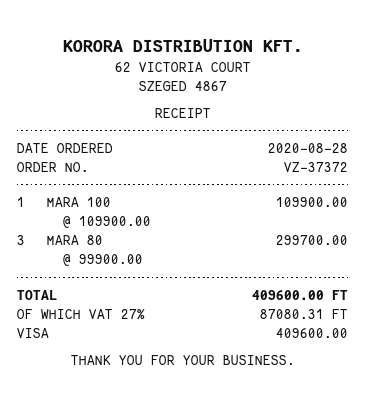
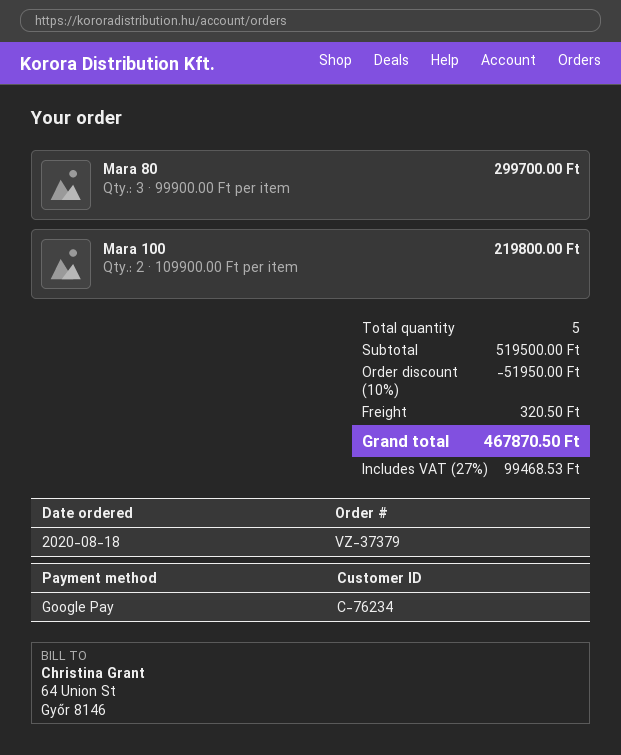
order number: VZ-37372 -> VZ-37379
order date: 2020-08-28 -> 2020-08-18
payment method: Visa -> Google Pay
MARA 100: 1 x 109900.00 = 109900.00 -> 2 x 109900.00 = 219800.00
discount: none -> 10% = 51950.00
shipping: none -> 320.50
tax: 27% = 87080.31 -> 27% = 99468.53
total: 409600.00 -> 467870.50

